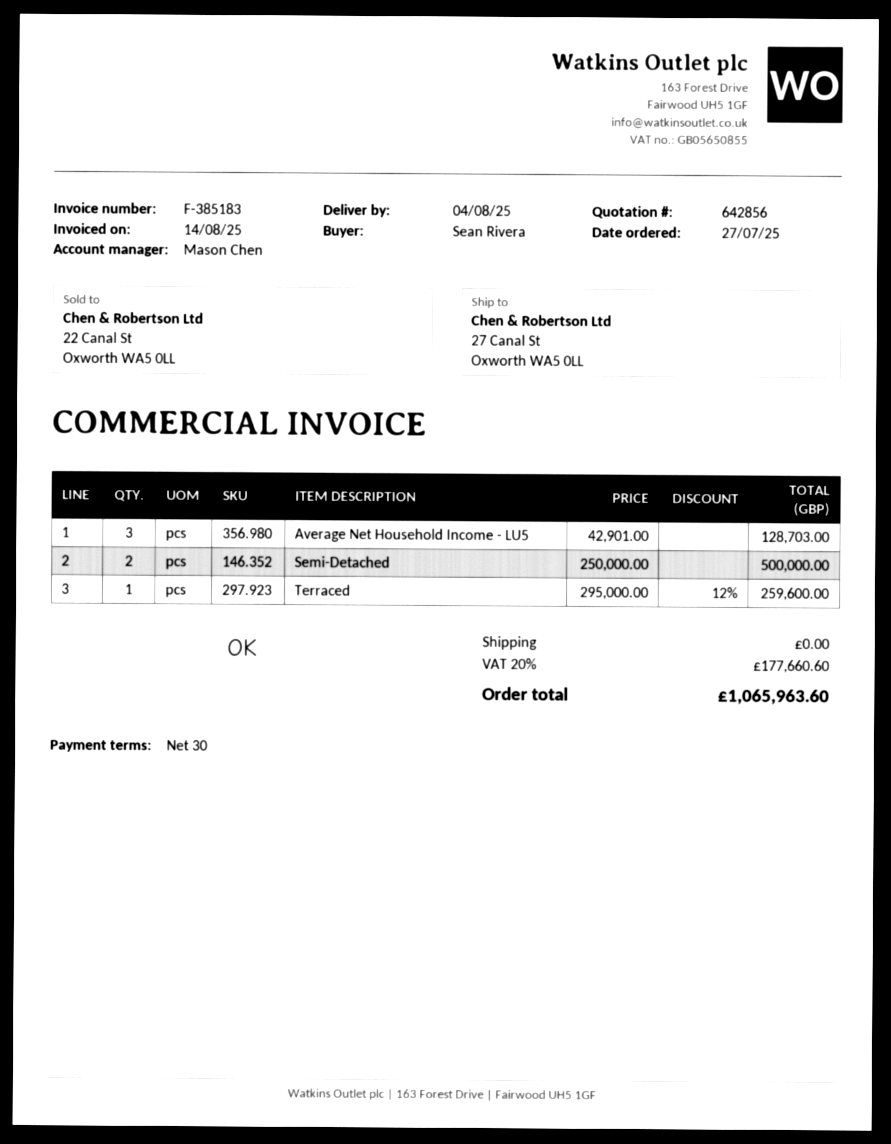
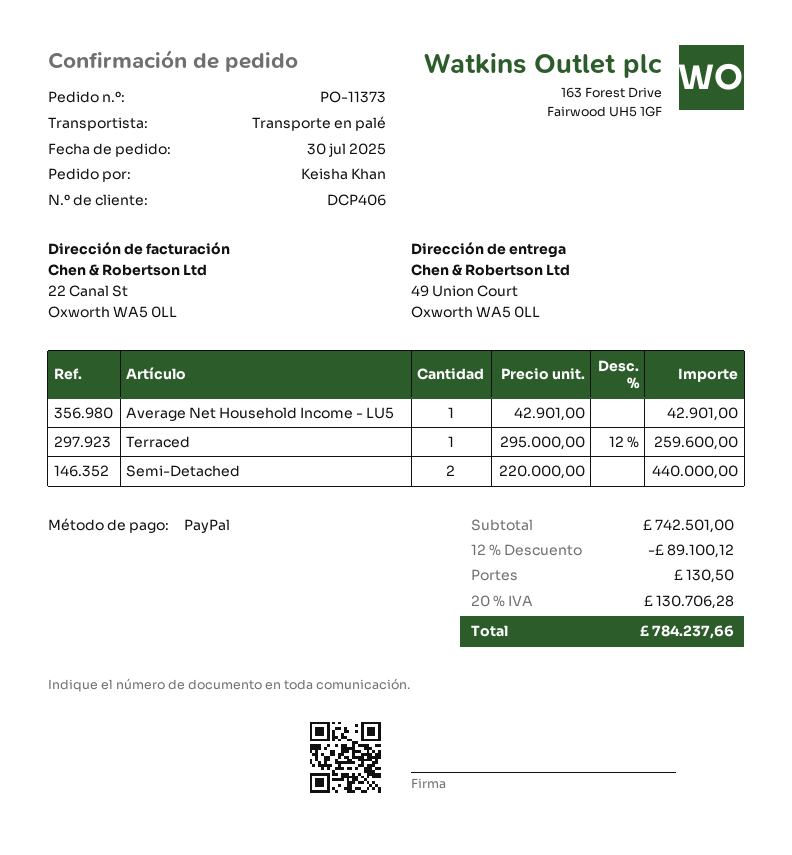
order date: 2025-07-27 -> 2025-07-30
ordered by: Sean Rivera -> Keisha Khan
ship to: 27 Canal St, Oxworth WA5 0LL -> 49 Union Court, Oxworth WA5 0LL
Average Net Household Income - LU5: 3 x 42901.00 = 128703.00 -> 1 x 42901.00 = 42901.00
Semi-Detached: 2 x 250000.00 = 500000.00 -> 2 x 220000.00 = 440000.00
discount: none -> 12% = 89100.12
shipping: 0.00 -> 130.50
tax: 20% = 177660.60 -> 20% = 130706.28
total: 1065963.60 -> 784237.66

